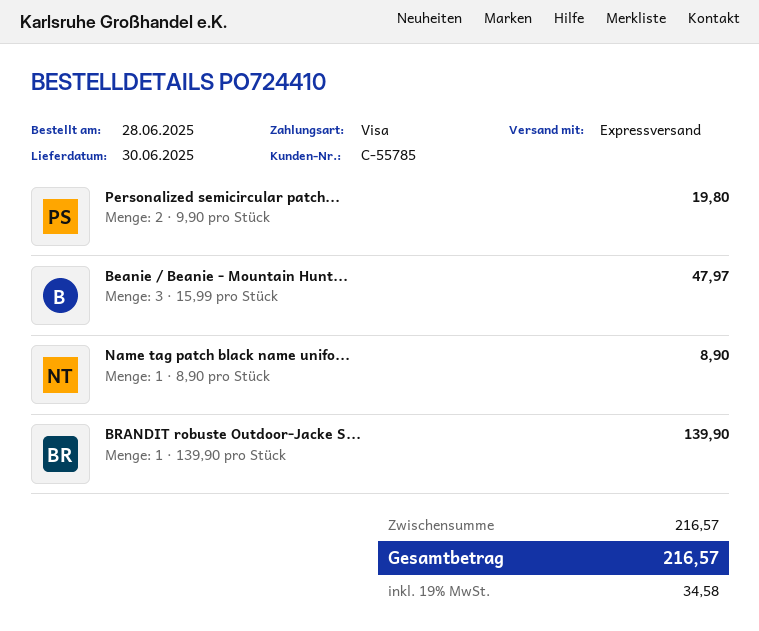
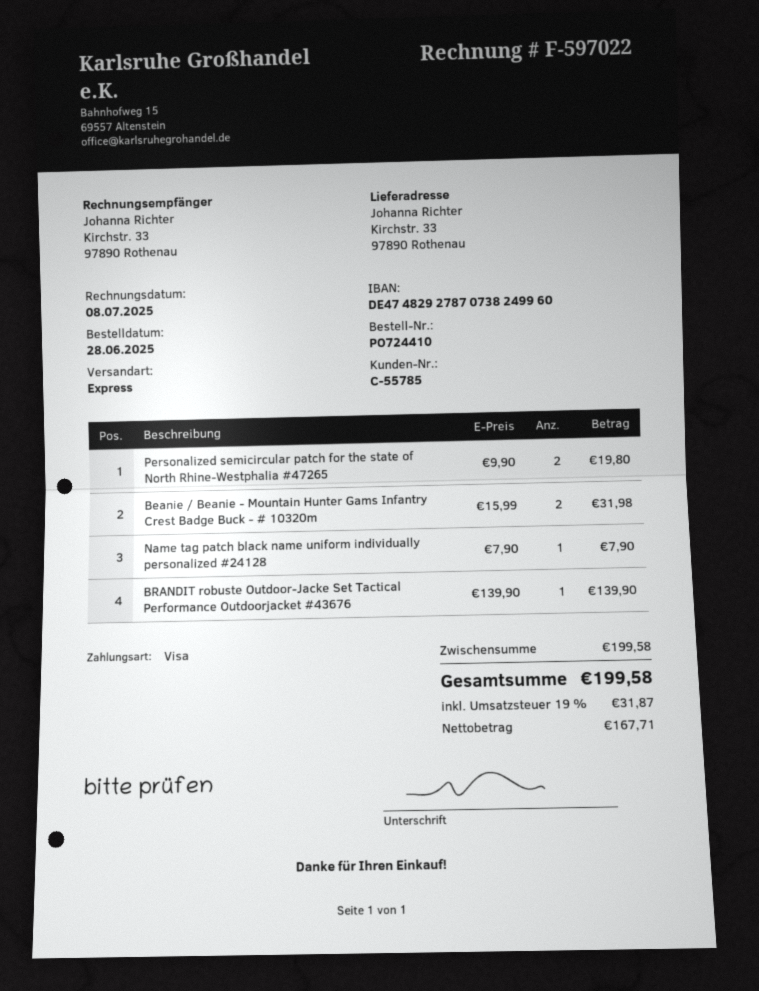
Beanie / Beanie - Mountain Hunt...: 3 x 15.99 = 47.97 -> 2 x 15.99 = 31.98
Name tag patch black name unifo...: 1 x 8.90 = 8.90 -> 1 x 7.90 = 7.90
subtotal: 216.57 -> 199.58
tax: 19% = 34.58 -> 19% = 31.87
total: 216.57 -> 199.58

